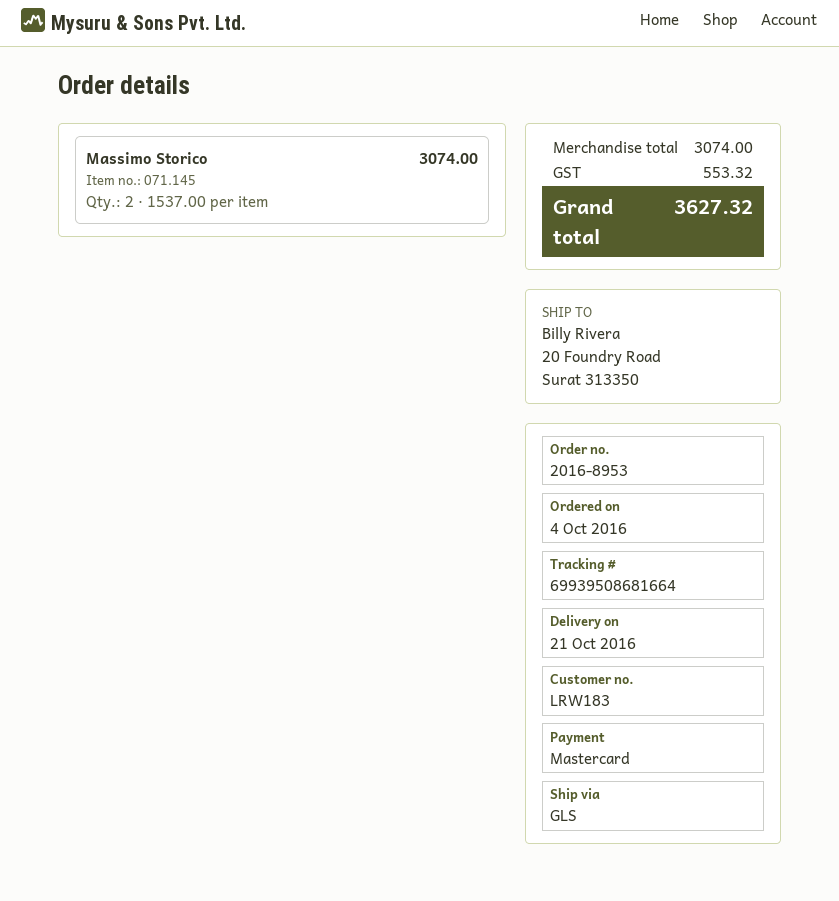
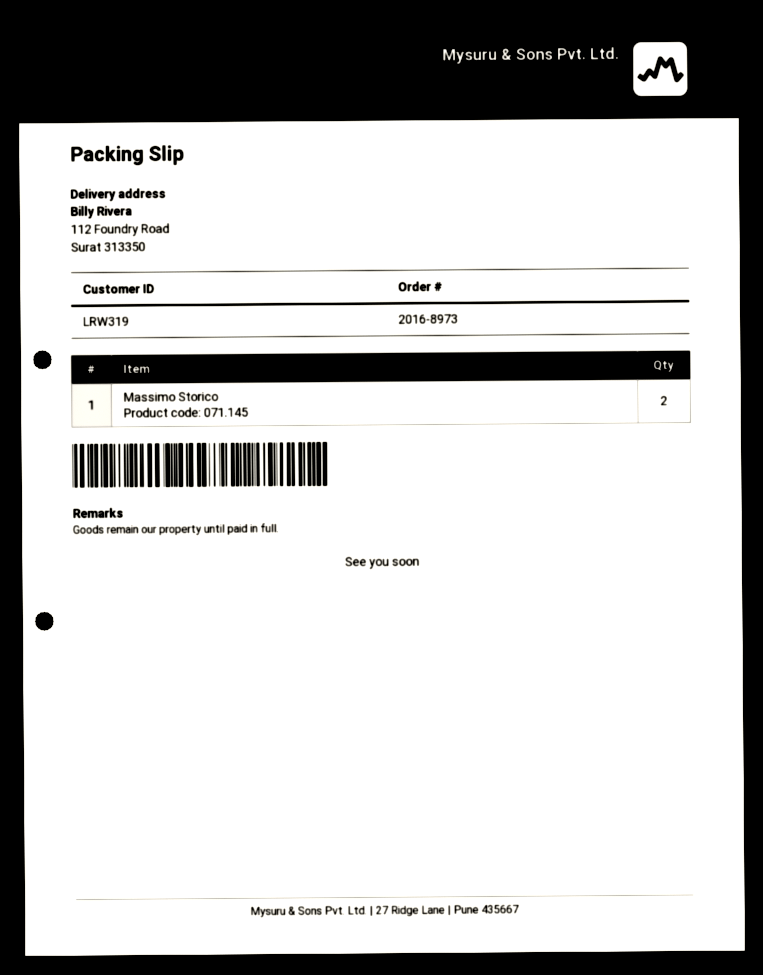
order number: 2016-8953 -> 2016-8973
customer number: LRW183 -> LRW319
ship to: 20 Foundry Road, Surat 313350 -> 112 Foundry Road, Surat 313350

